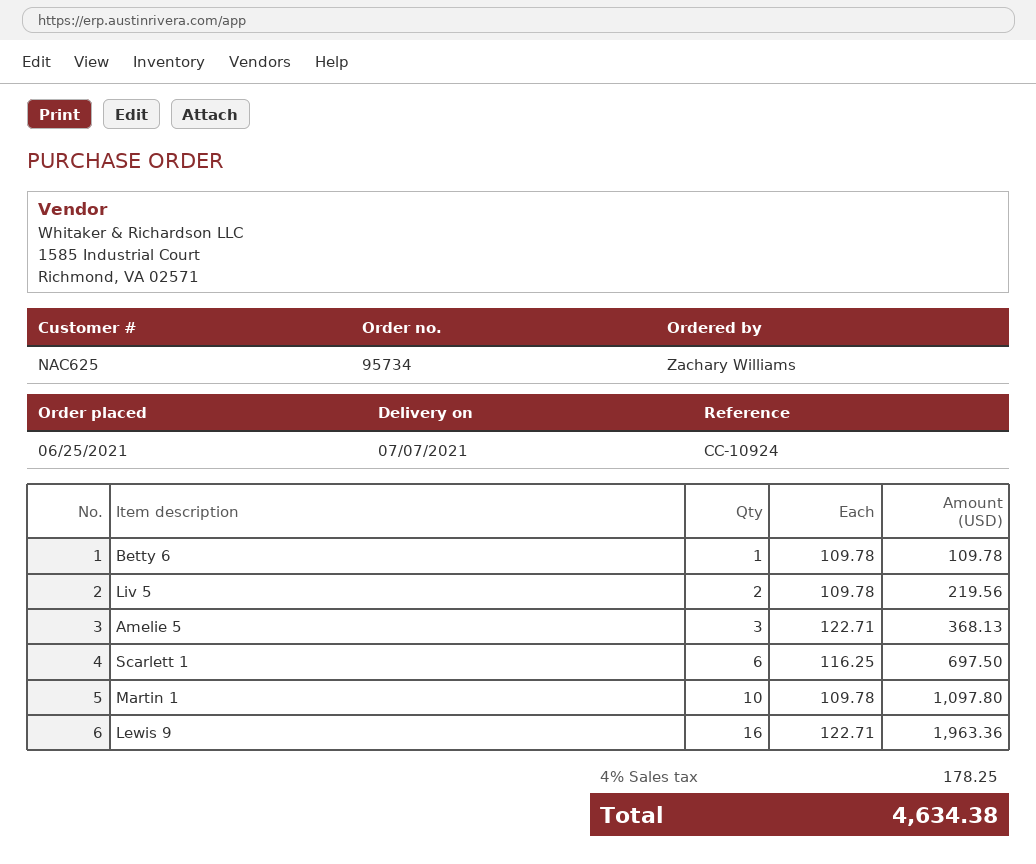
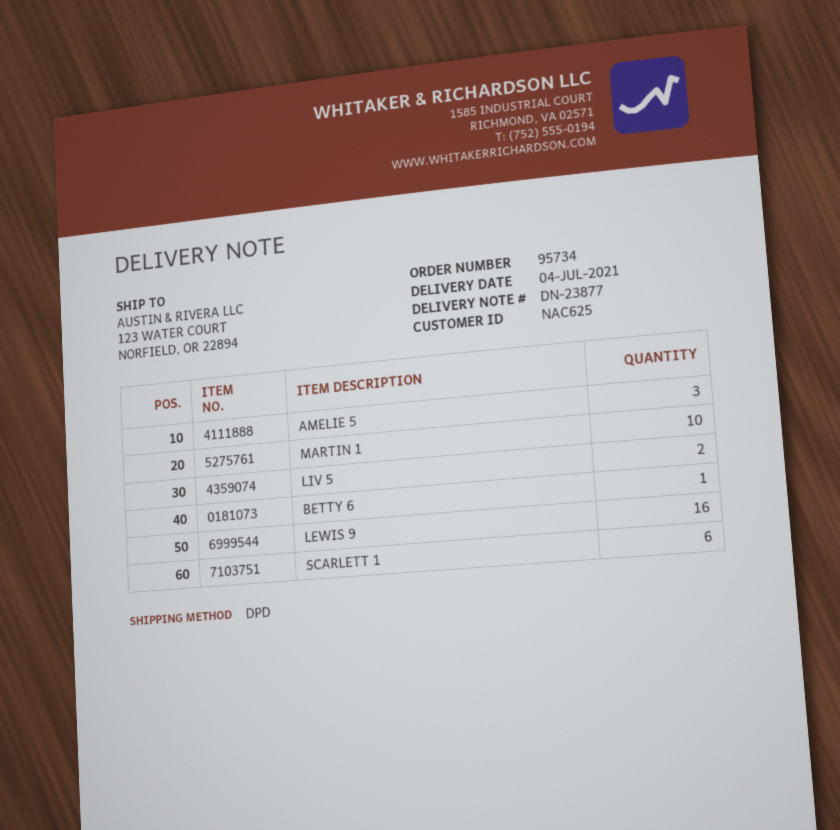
delivery date: 2021-07-07 -> 2021-07-04

